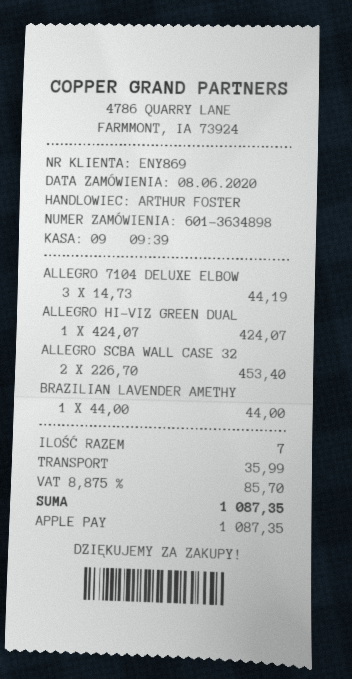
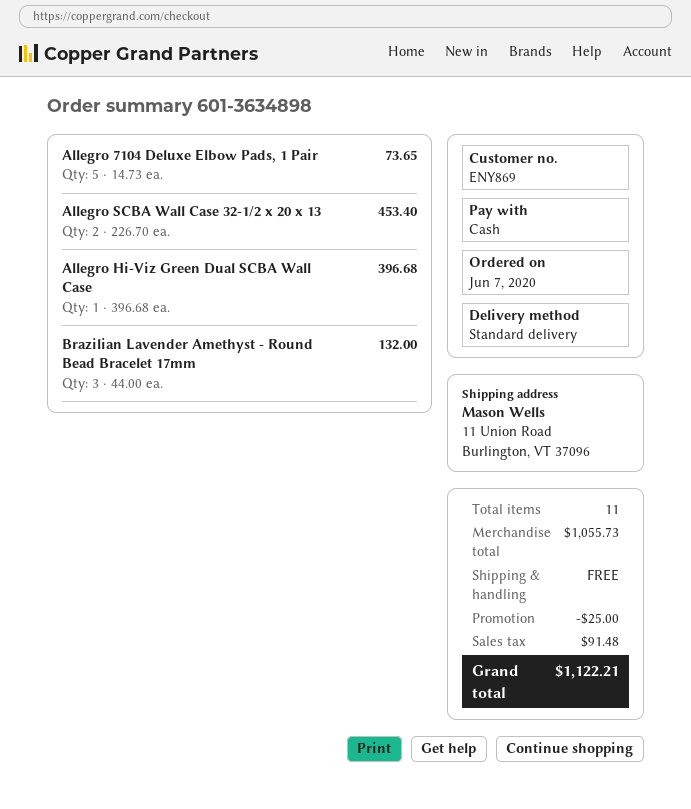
order date: 2020-06-08 -> 2020-06-07
payment method: Apple Pay -> cash
ALLEGRO 7104 DELUXE ELBOW: 3 x 14.73 = 44.19 -> 5 x 14.73 = 73.65
ALLEGRO HI-VIZ GREEN DUAL: 1 x 424.07 = 424.07 -> 1 x 396.68 = 396.68
BRAZILIAN LAVENDER AMETHY: 1 x 44.00 = 44.00 -> 3 x 44.00 = 132.00
total quantity: 7 -> 11
discount: none -> 25.00
shipping: 35.99 -> 0.00
tax: 85.70 -> 91.48
total: 1087.35 -> 1122.21

